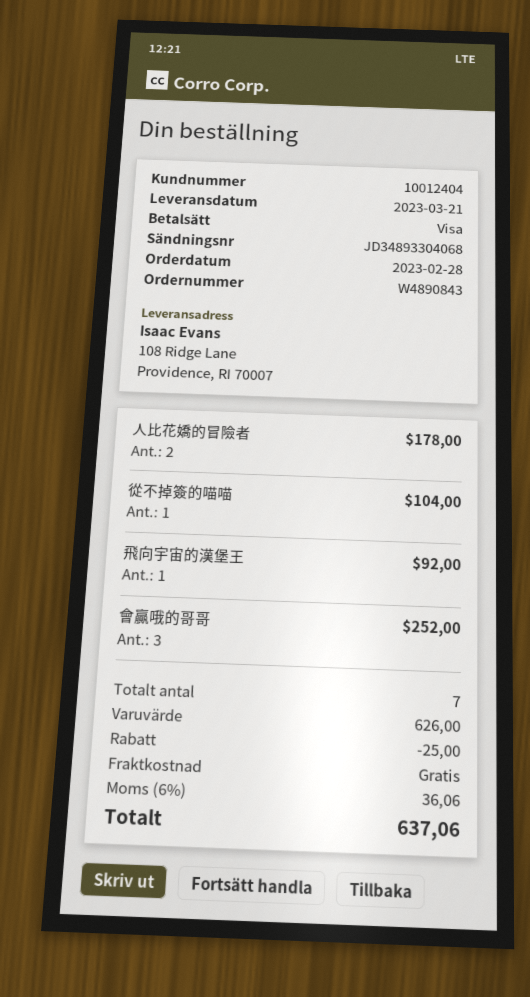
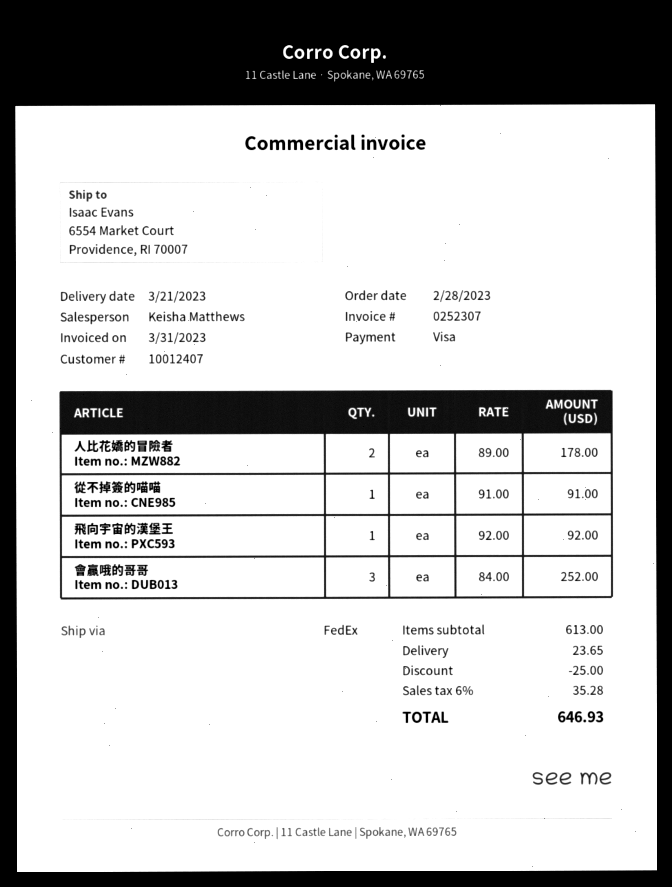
customer number: 10012404 -> 10012407
ship to: 108 Ridge Lane, Providence, RI 70007 -> 6554 Market Court, Providence, RI 70007
從不掉簽的喵喵: 1 for 104.00 -> 1 for 91.00
subtotal: 626.00 -> 613.00
shipping: 0.00 -> 23.65
tax: 6% = 36.06 -> 6% = 35.28
total: 637.06 -> 646.93

